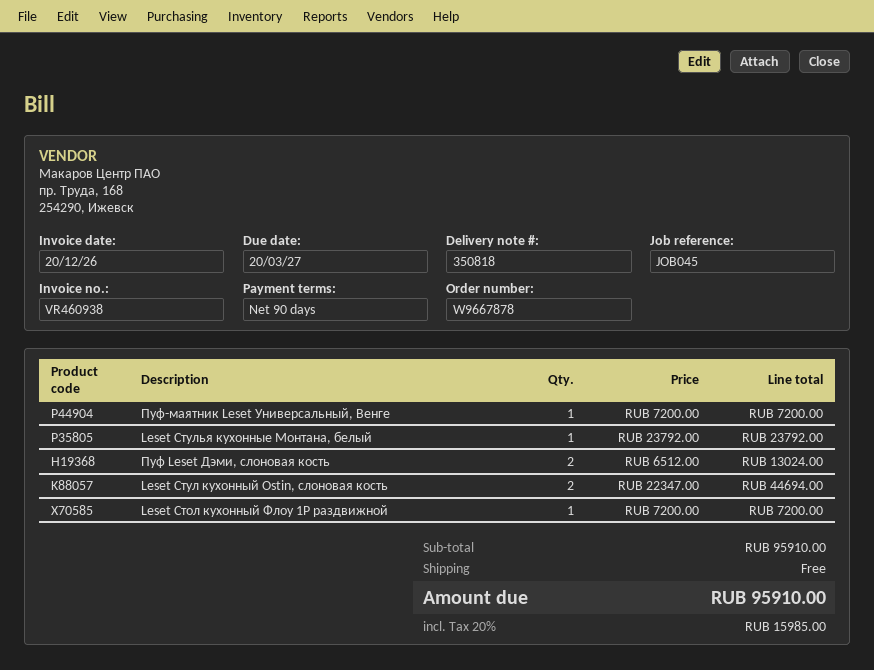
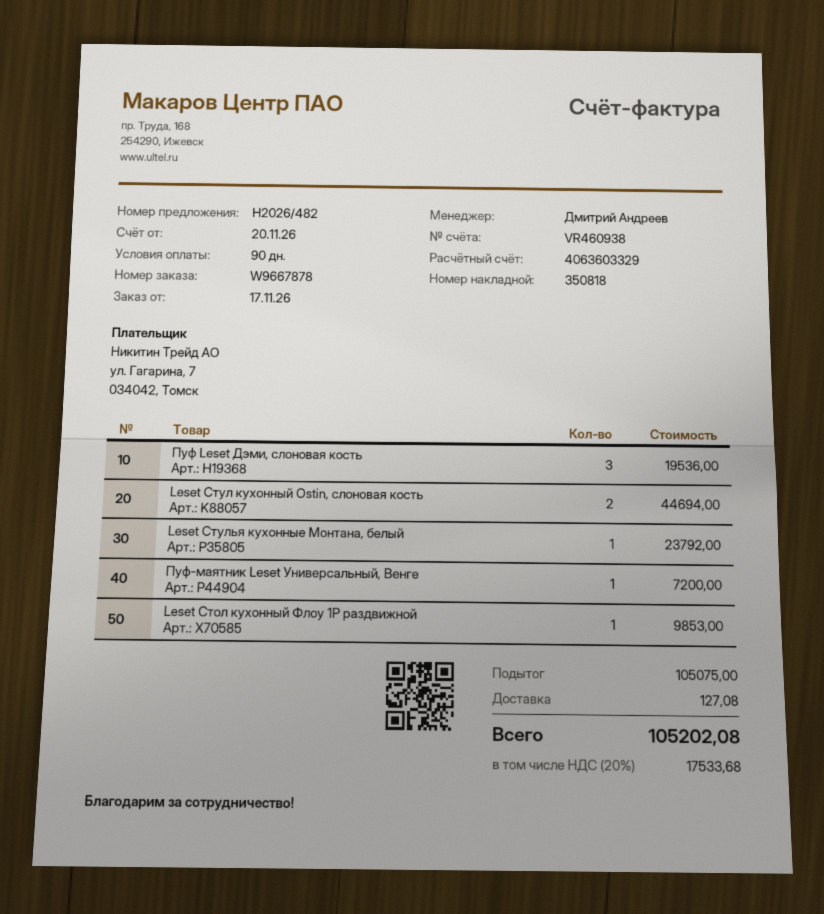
invoice date: 2026-12-20 -> 2026-11-20
Пуф Leset Дэми, слоновая кость: 2 for 13024.00 -> 3 for 19536.00
Leset Стол кухонный Флоу 1Р раздвижной: 1 for 7200.00 -> 1 for 9853.00
subtotal: 95910.00 -> 105075.00
shipping: 0.00 -> 127.08
tax: 20% = 15985.00 -> 20% = 17533.68
total: 95910.00 -> 105202.08

